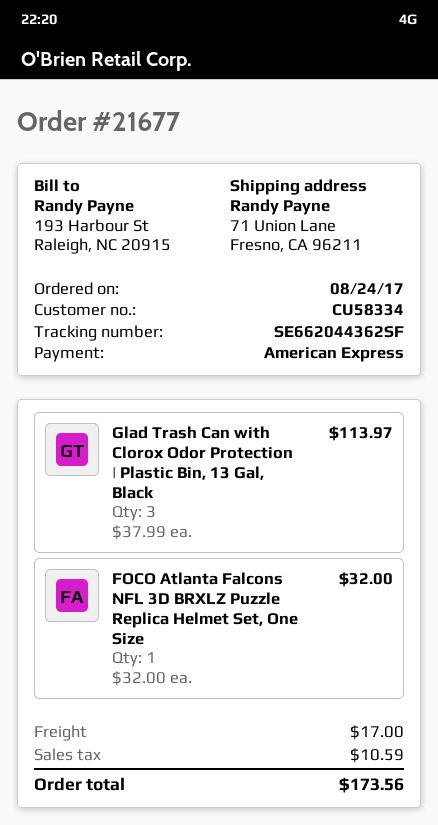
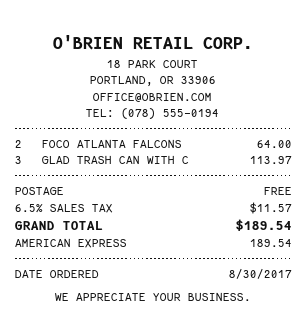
order date: 2017-08-24 -> 2017-08-30
FOCO Atlanta Falcons NFL 3D BRXLZ Puzzle Replica Helmet Set, One Size: 1 for 32.00 -> 2 for 64.00
shipping: 17.00 -> 0.00
tax: 10.59 -> 11.57
total: 173.56 -> 189.54

